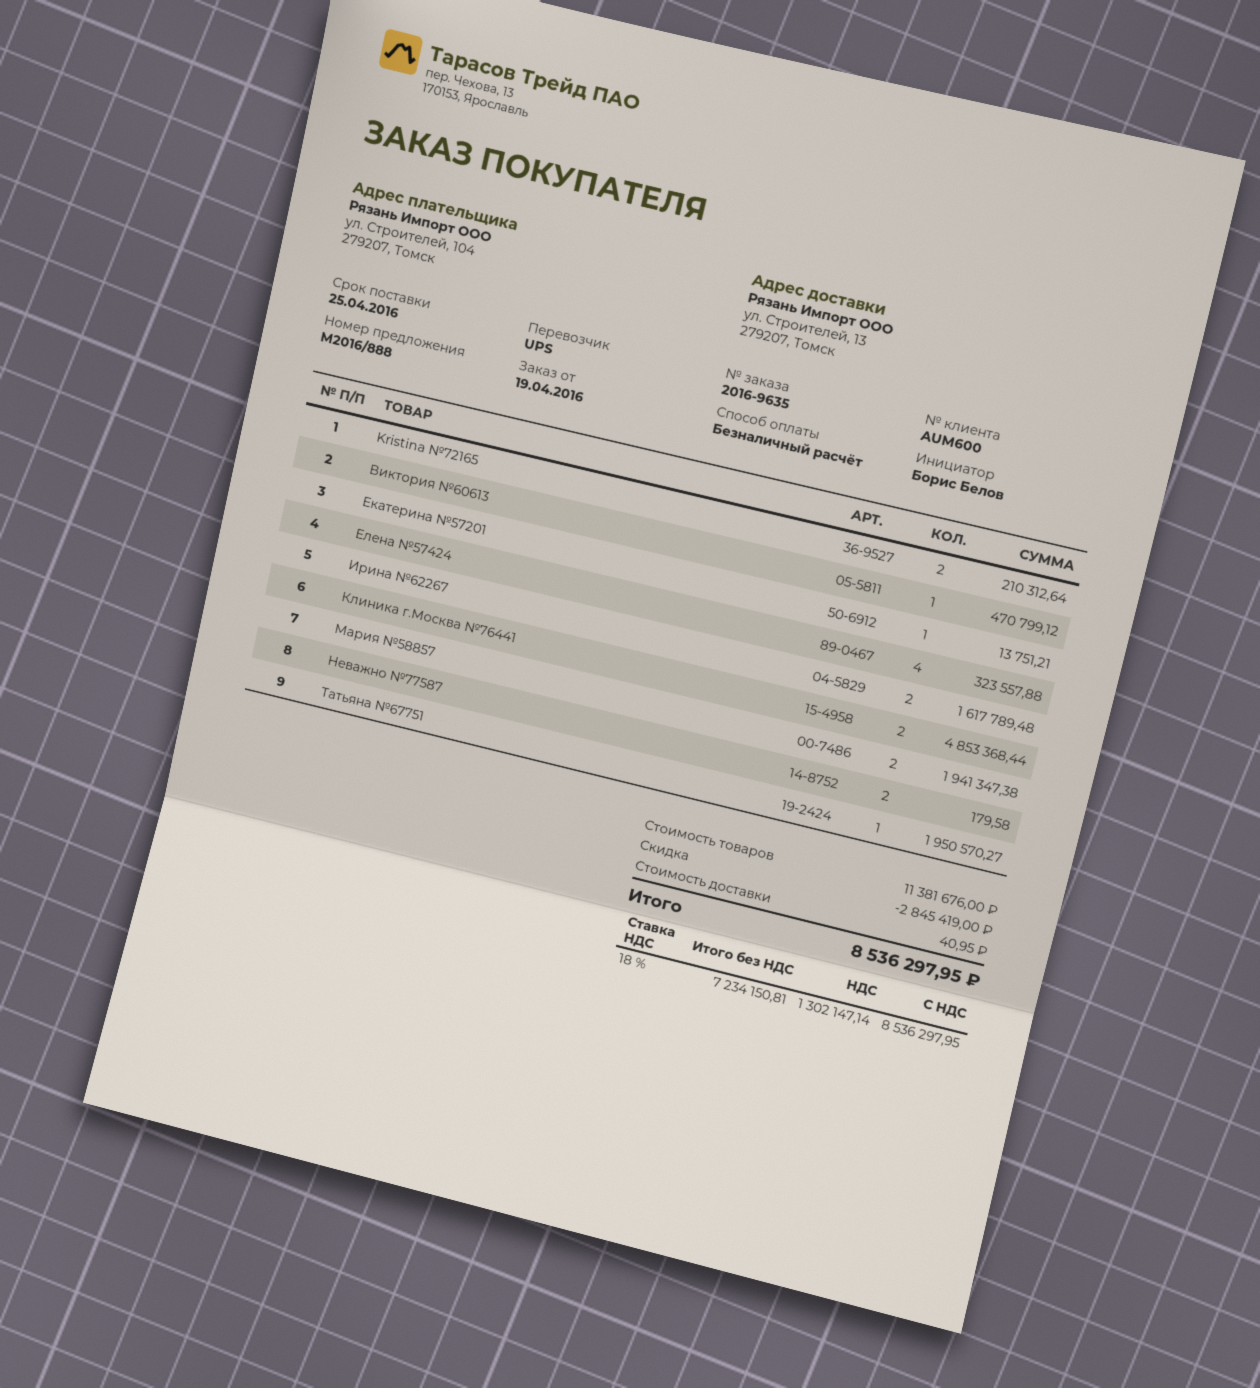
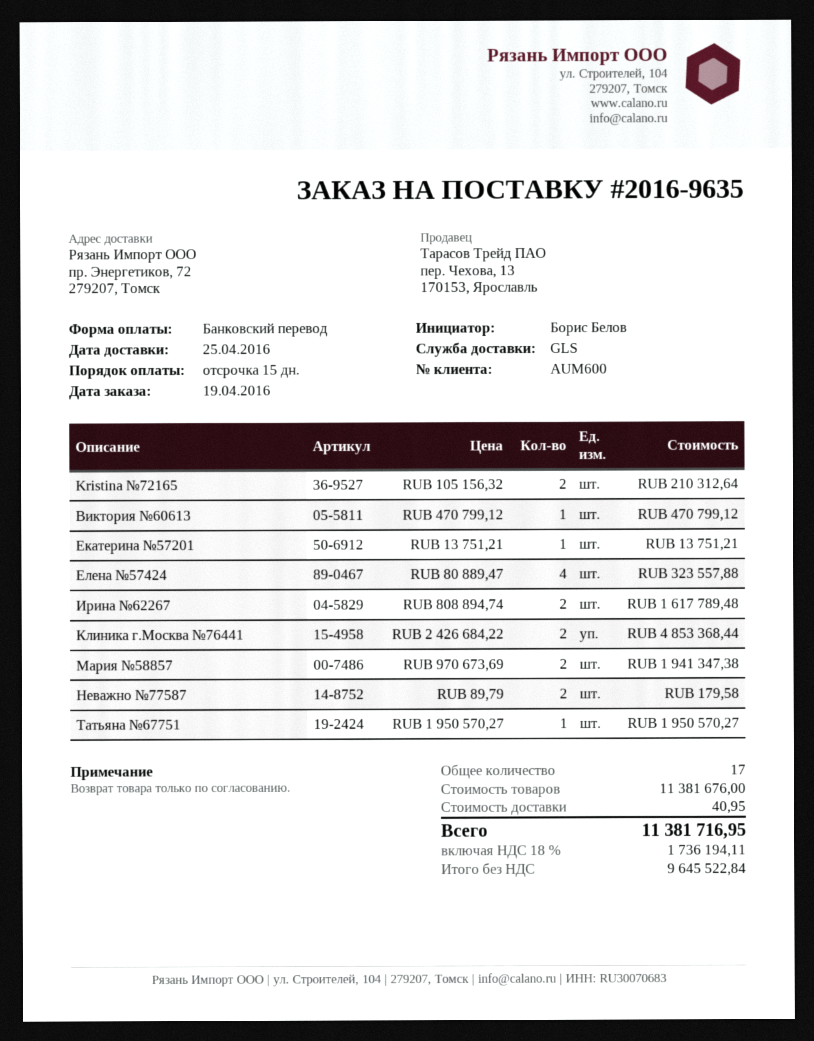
shipping method: UPS -> GLS
ship to: ул. Строителей, 13, 279207, Томск -> пр. Энергетиков, 72, 279207, Томск
discount: 2845419.00 -> none
net: 7234150.81 -> 9645522.84
tax: 18% = 1302147.14 -> 18% = 1736194.11
total: 8536297.95 -> 11381716.95

